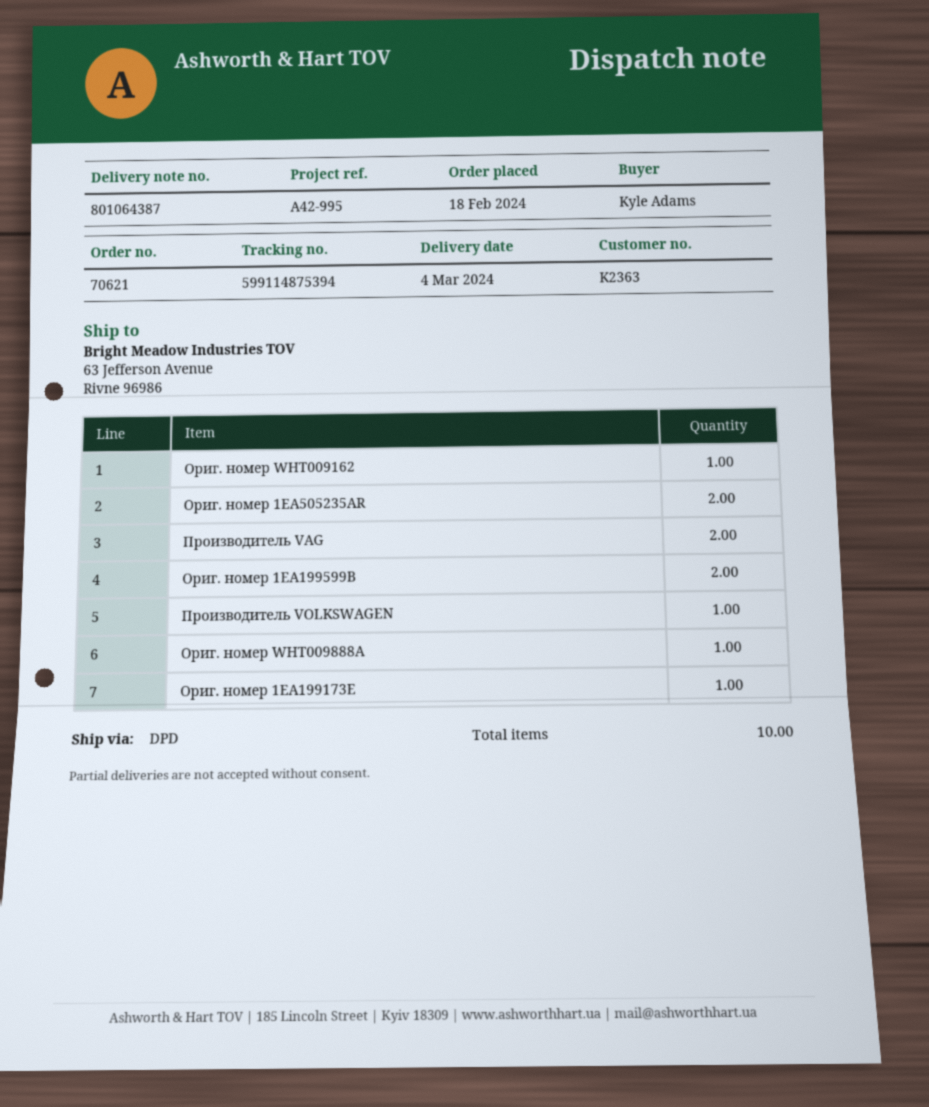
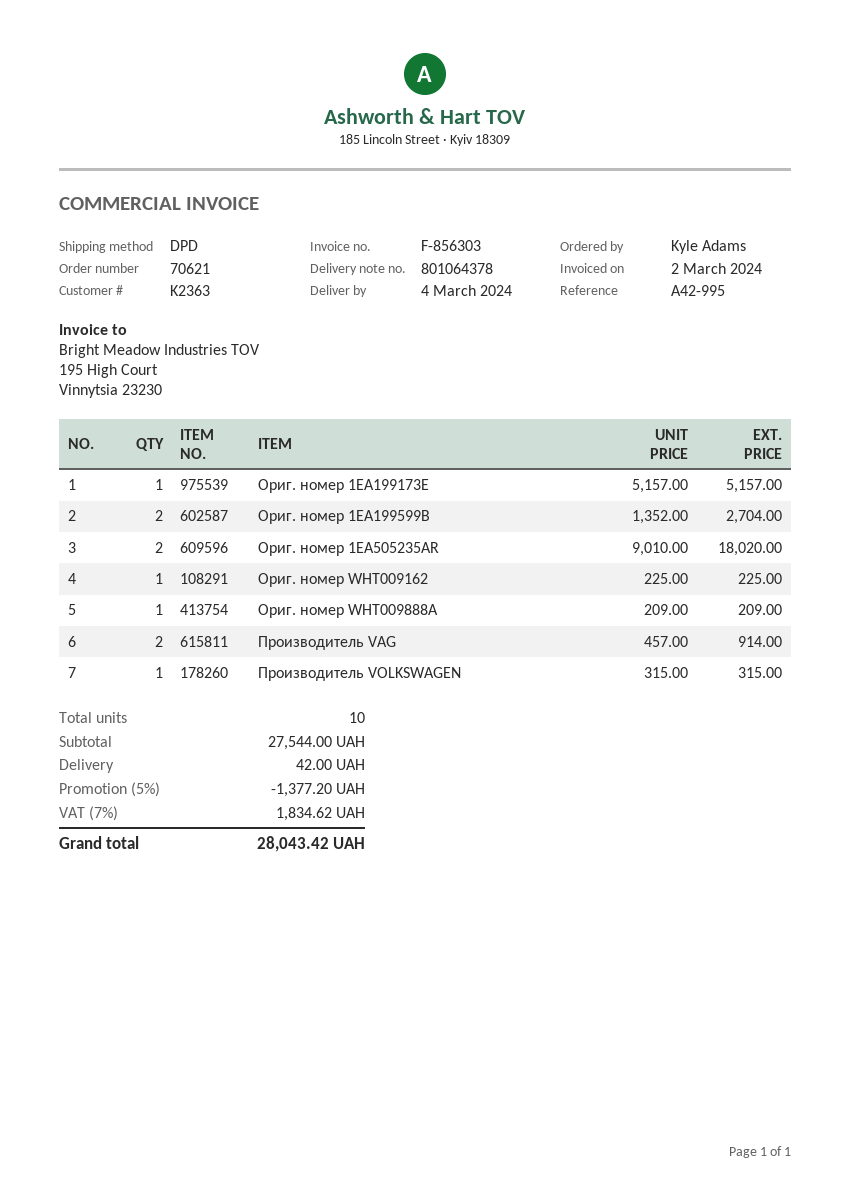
delivery note number: 801064387 -> 801064378

